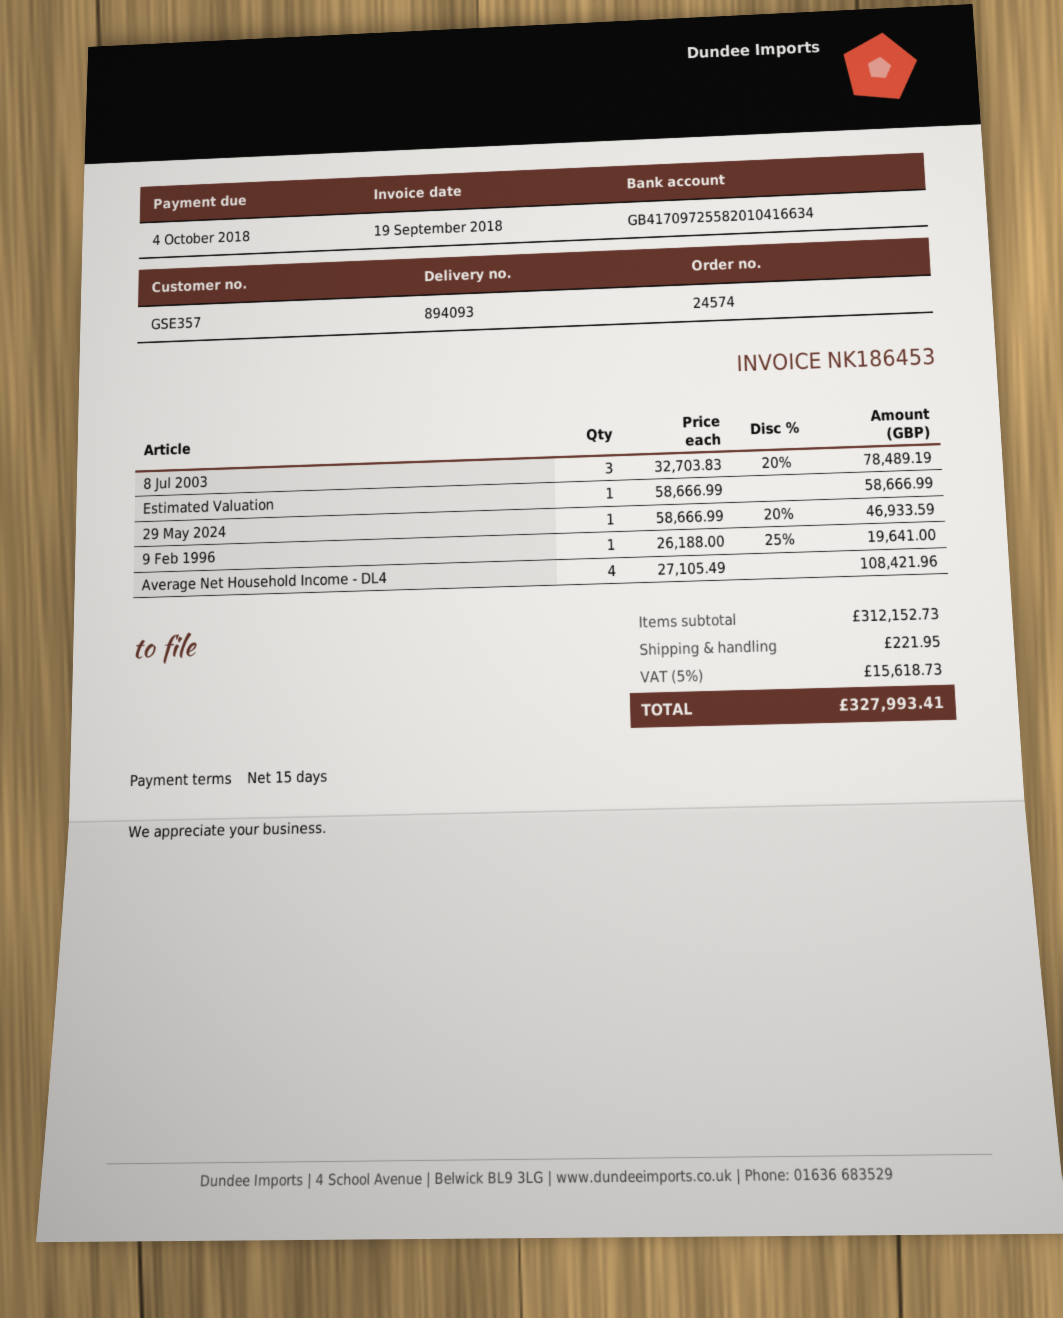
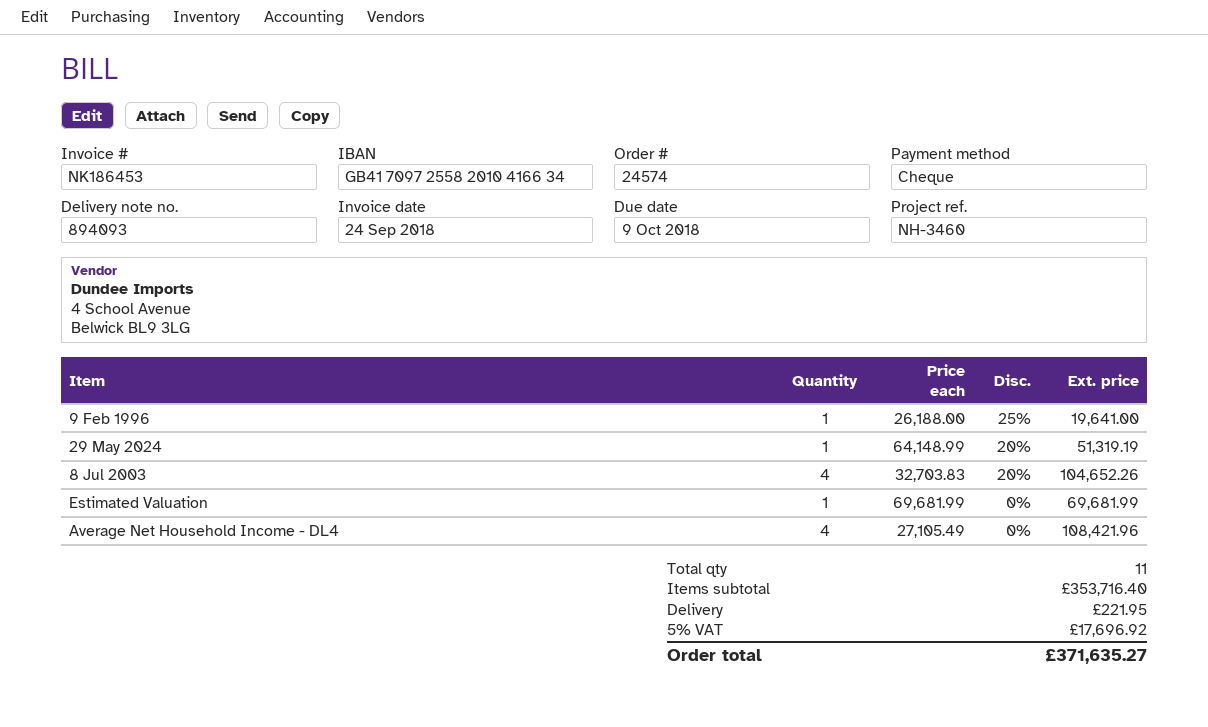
invoice date: 2018-09-19 -> 2018-09-24
due date: 2018-10-04 -> 2018-10-09
8 Jul 2003: 3 x 32703.83 - 20% = 78489.19 -> 4 x 32703.83 - 20% = 104652.26
Estimated Valuation: 1 x 58666.99 = 58666.99 -> 1 x 69681.99 = 69681.99
29 May 2024: 1 x 58666.99 - 20% = 46933.59 -> 1 x 64148.99 - 20% = 51319.19
subtotal: 312152.73 -> 353716.40
tax: 5% = 15618.73 -> 5% = 17696.92
total: 327993.41 -> 371635.27

